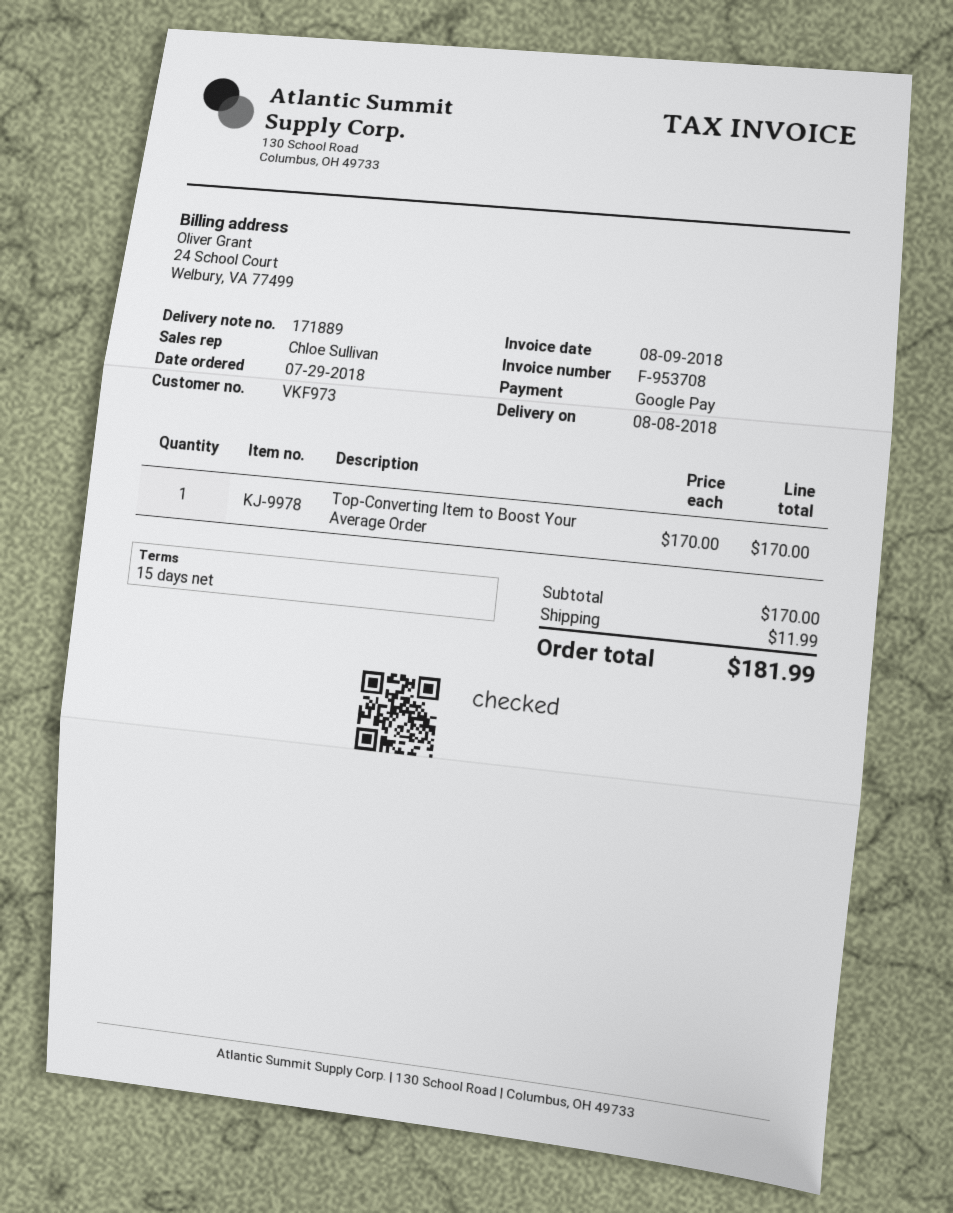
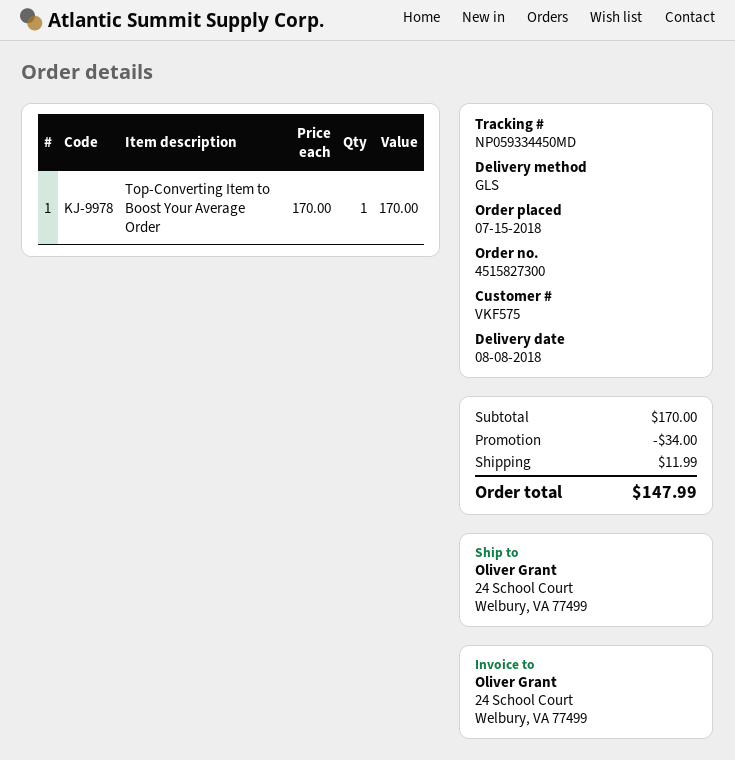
order date: 2018-07-29 -> 2018-07-15
customer number: VKF973 -> VKF575
discount: none -> 34.00
total: 181.99 -> 147.99

